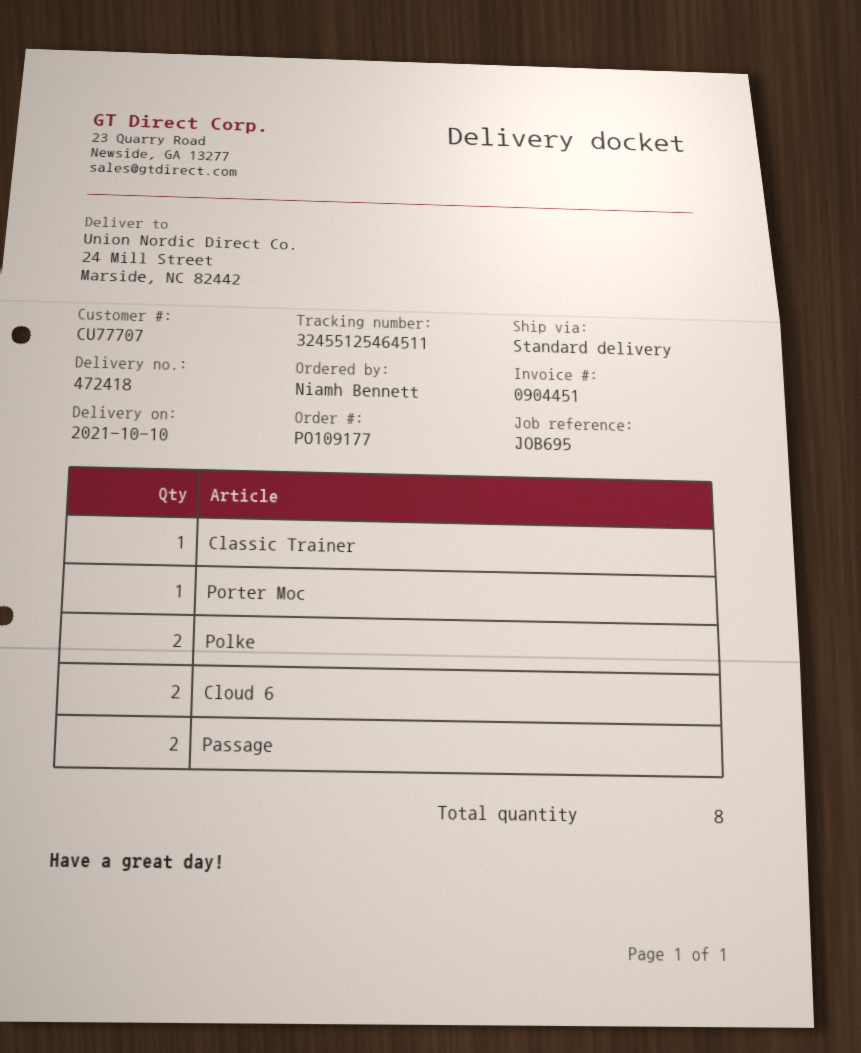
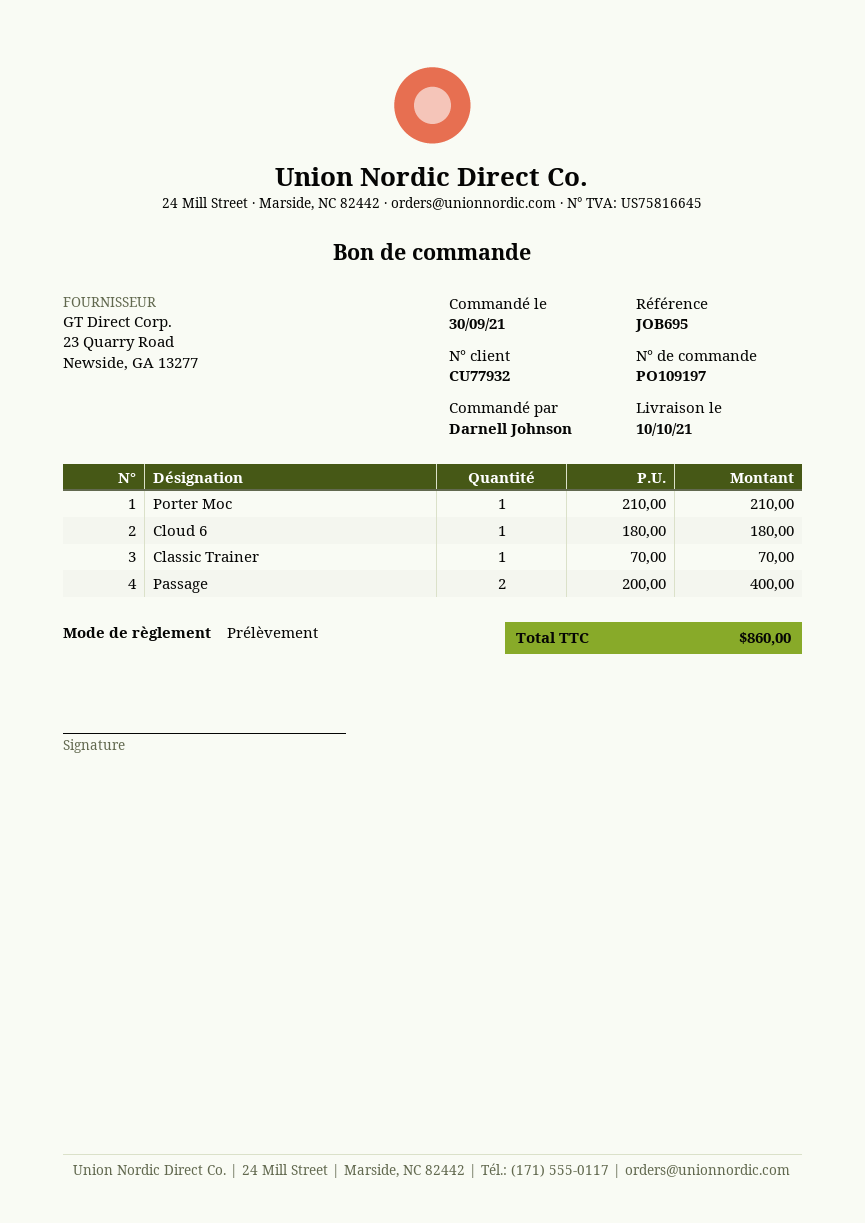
order number: PO109177 -> PO109197
customer number: CU77707 -> CU77932
ordered by: Niamh Bennett -> Darnell Johnson
Polke: 2 -> none
Cloud 6: 2 -> 1

